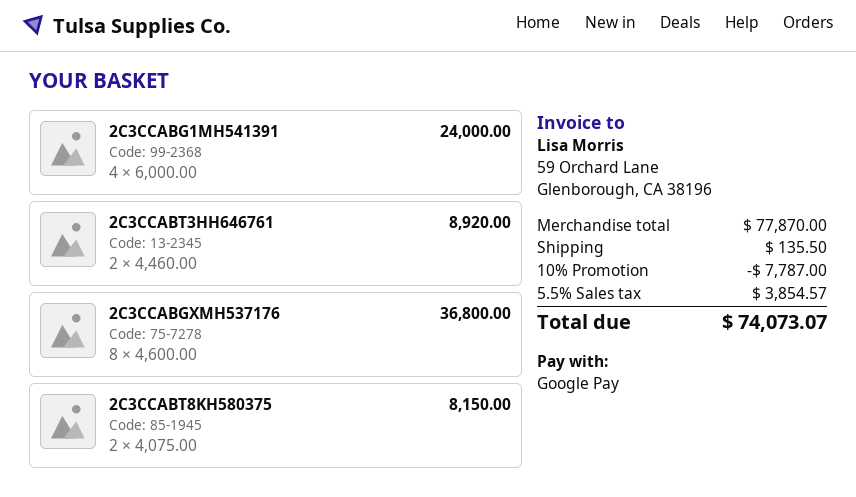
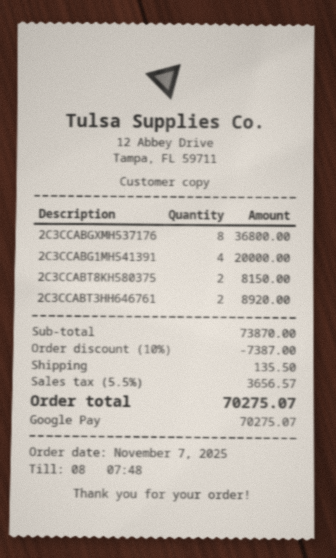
2C3CCABG1MH541391: 4 for 24000.00 -> 4 for 20000.00
subtotal: 77870.00 -> 73870.00
discount: 10% = 7787.00 -> 10% = 7387.00
tax: 5.5% = 3854.57 -> 5.5% = 3656.57
total: 74073.07 -> 70275.07

